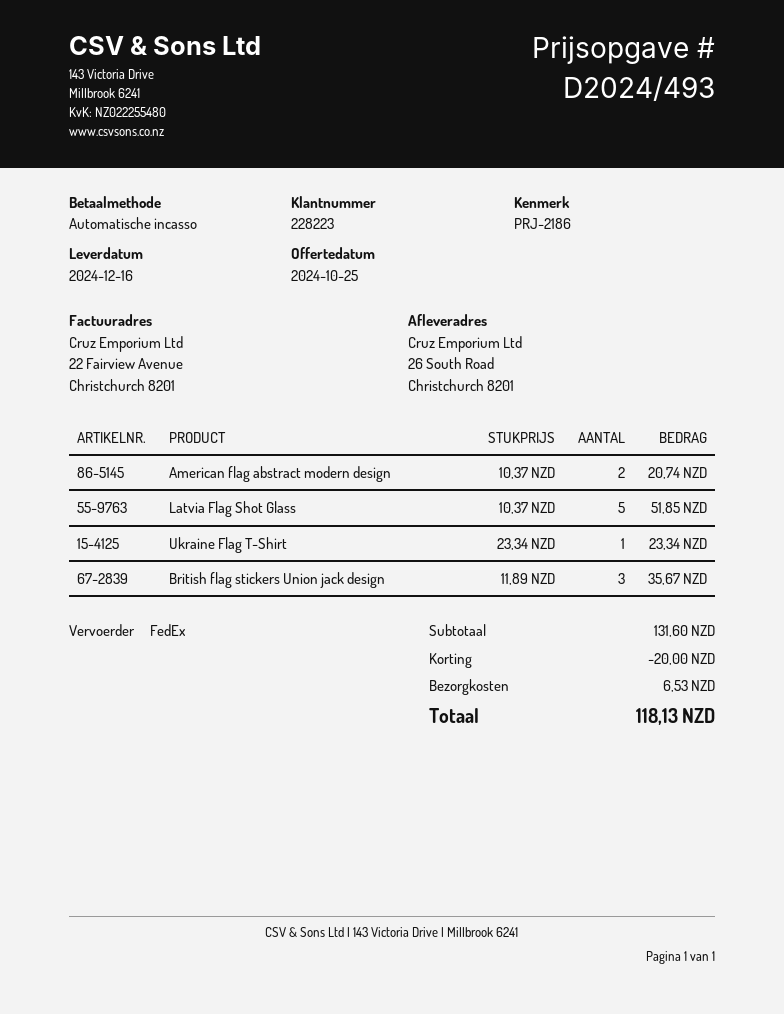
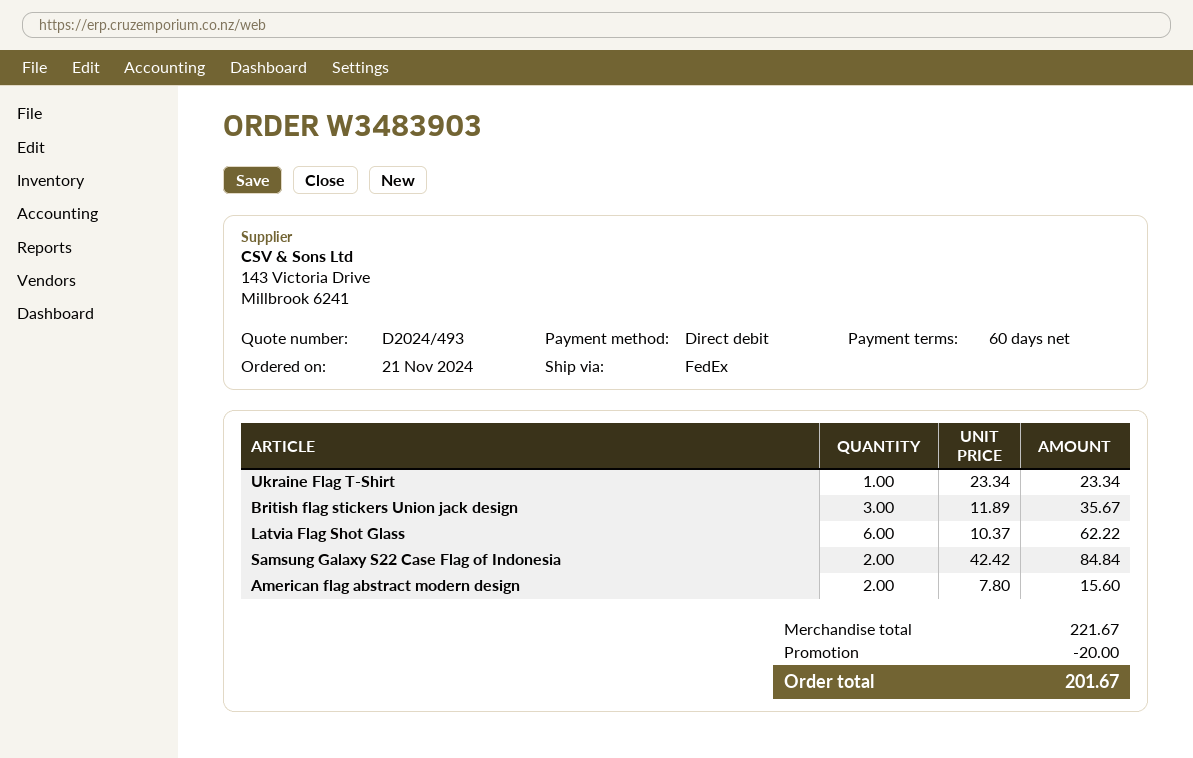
American flag abstract modern design: 2 x 10.37 = 20.74 -> 2 x 7.80 = 15.60
Latvia Flag Shot Glass: 5 x 10.37 = 51.85 -> 6 x 10.37 = 62.22
Samsung Galaxy S22 Case Flag of Indonesia: none -> 2 x 42.42 = 84.84
subtotal: 131.60 -> 221.67
shipping: 6.53 -> none
total: 118.13 -> 201.67

